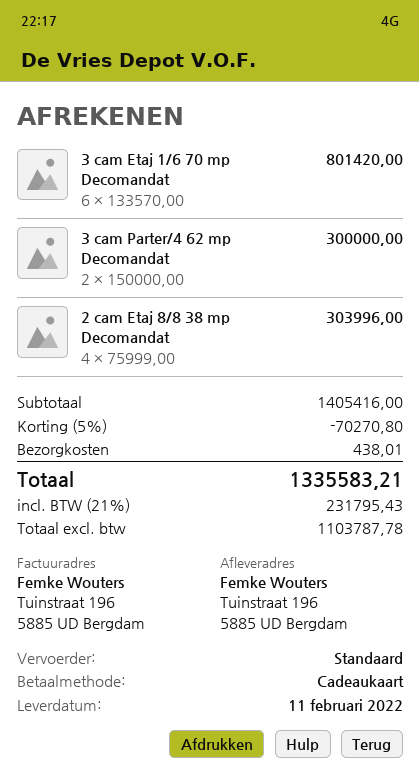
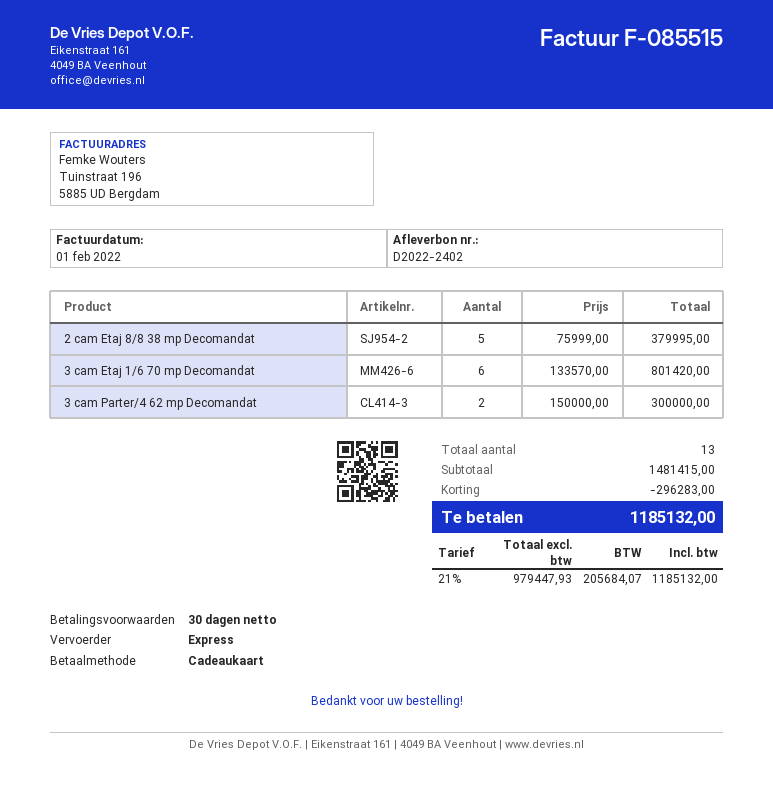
shipping method: standard -> express
2 cam Etaj 8/8 38 mp Decomandat: 4 x 75999.00 = 303996.00 -> 5 x 75999.00 = 379995.00
subtotal: 1405416.00 -> 1481415.00
discount: 70270.80 -> 296283.00
shipping: 438.01 -> none
net: 1103787.78 -> 979447.93
tax: 21% = 231795.43 -> 21% = 205684.07
total: 1335583.21 -> 1185132.00

